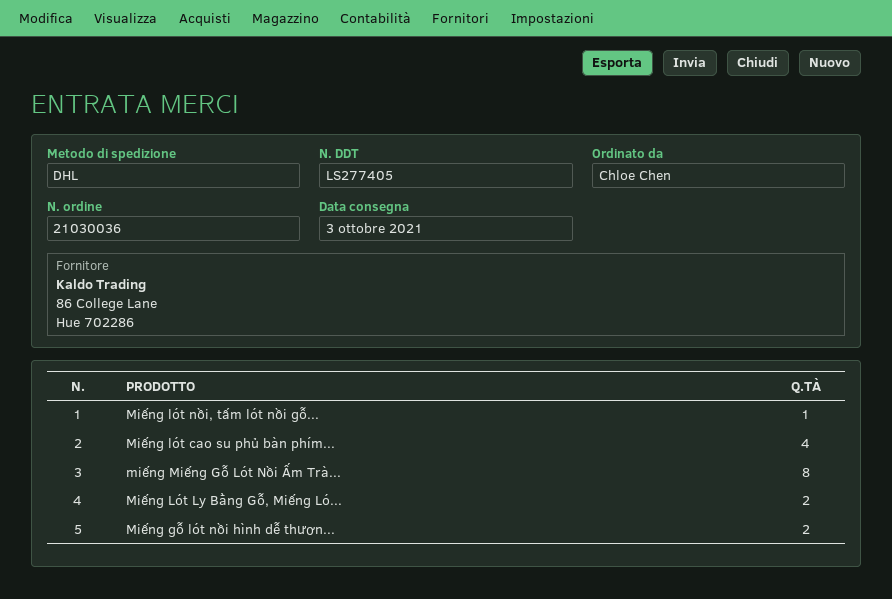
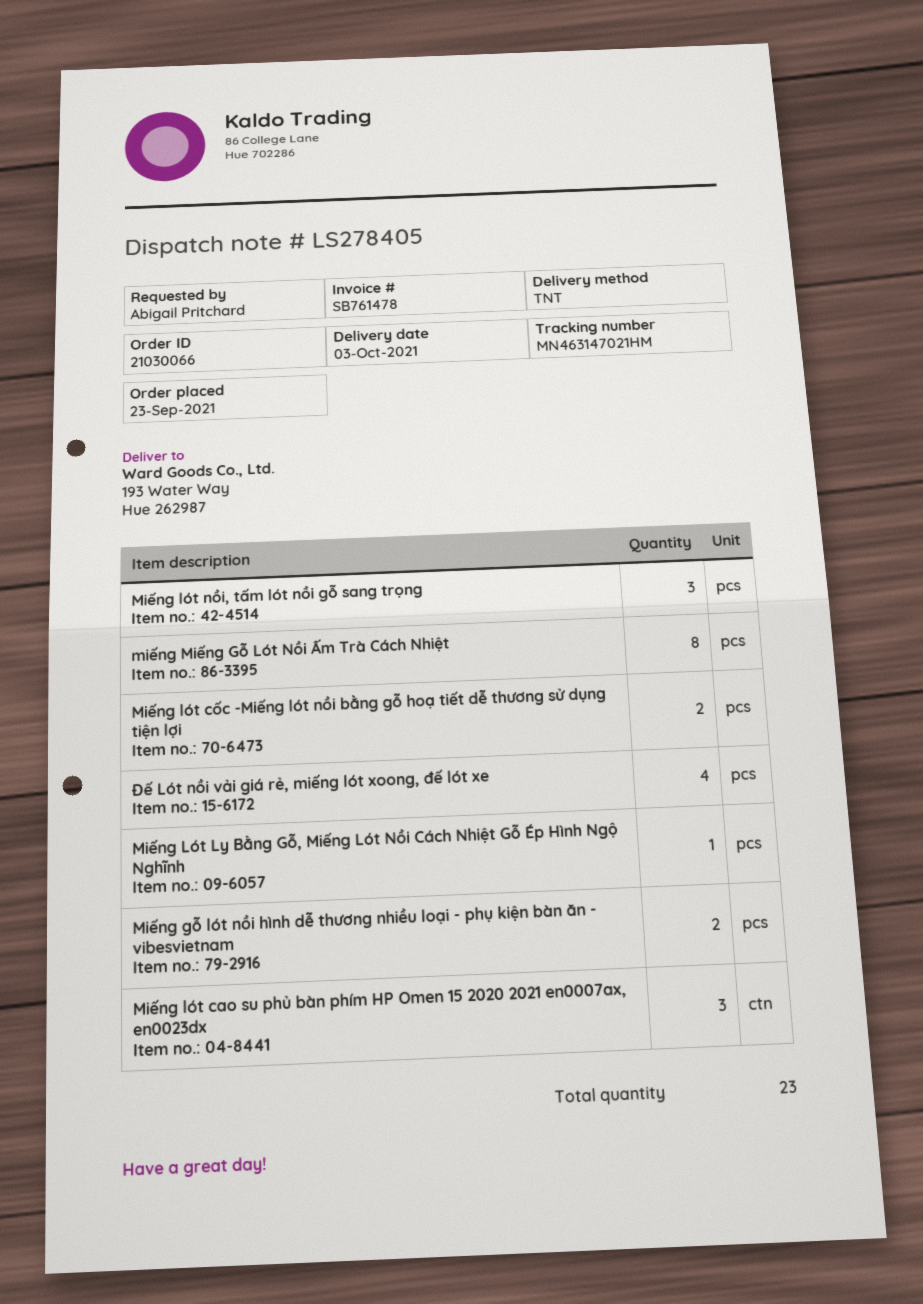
order number: 21030036 -> 21030066
delivery note number: LS277405 -> LS278405
ordered by: Chloe Chen -> Abigail Pritchard
shipping method: DHL -> TNT
Miếng lót nồi, tấm lót nồi gỗ...: 1 -> 3
Miếng lót cao su phủ bàn phím...: 4 -> 3
Miếng Lót Ly Bằng Gỗ, Miếng Ló...: 2 -> 1
Miếng lót cốc -Miếng lót nồi bằng gỗ hoạ tiết dễ thương sử dụng tiện lợi: none -> 2
Đế Lót nồi vải giá rẻ, miếng lót xoong, đế lót xe: none -> 4

